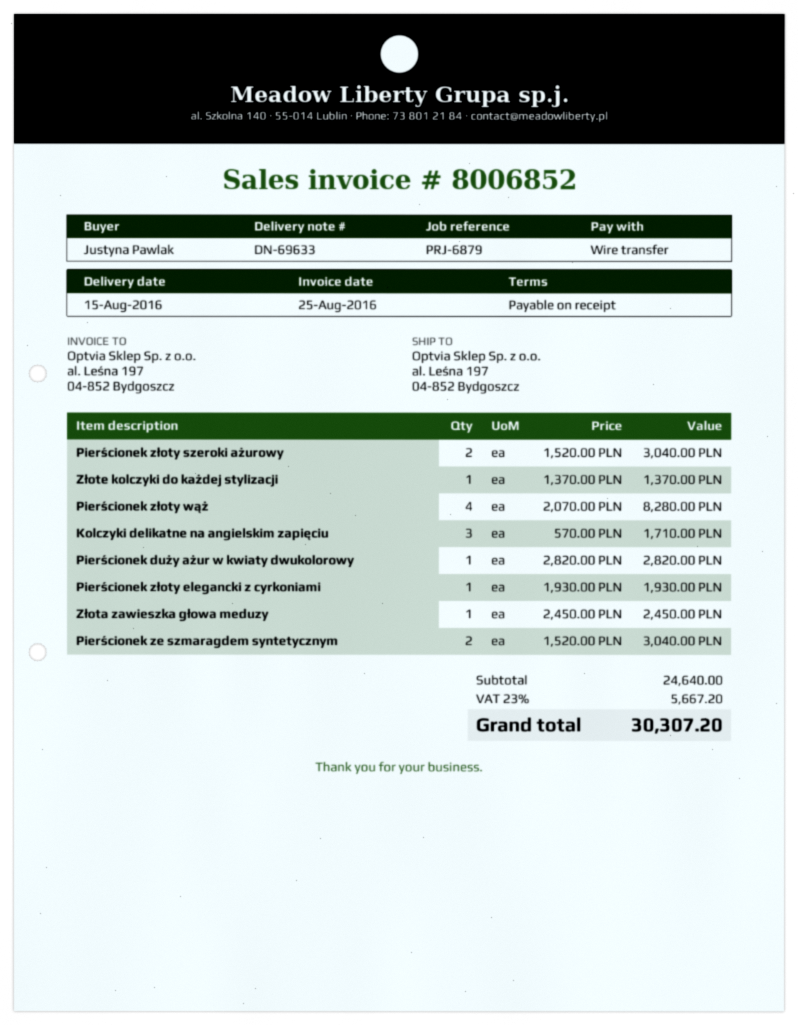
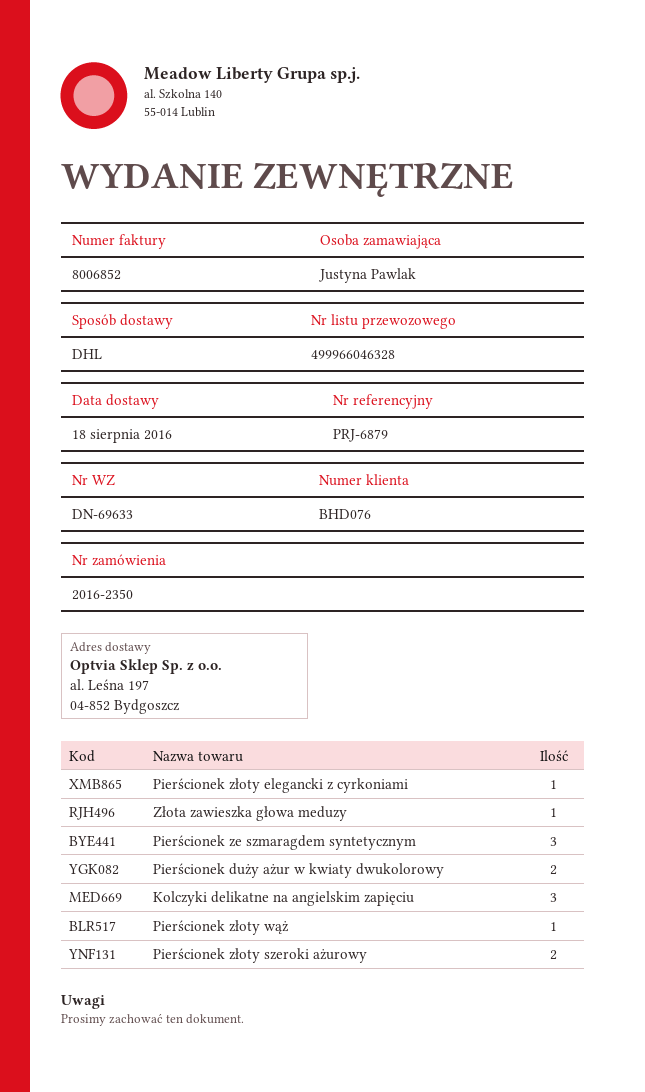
delivery date: 2016-08-15 -> 2016-08-18
Złote kolczyki do każdej stylizacji: 1 -> none
Pierścionek złoty wąż: 4 -> 1
Pierścionek duży ażur w kwiaty dwukolorowy: 1 -> 2
Pierścionek ze szmaragdem syntetycznym: 2 -> 3

